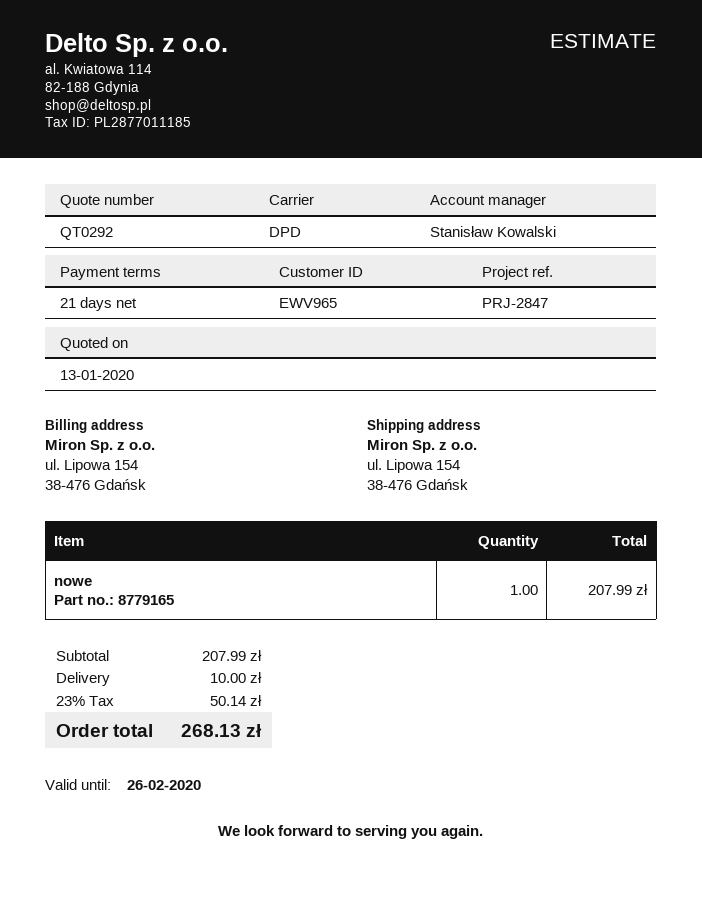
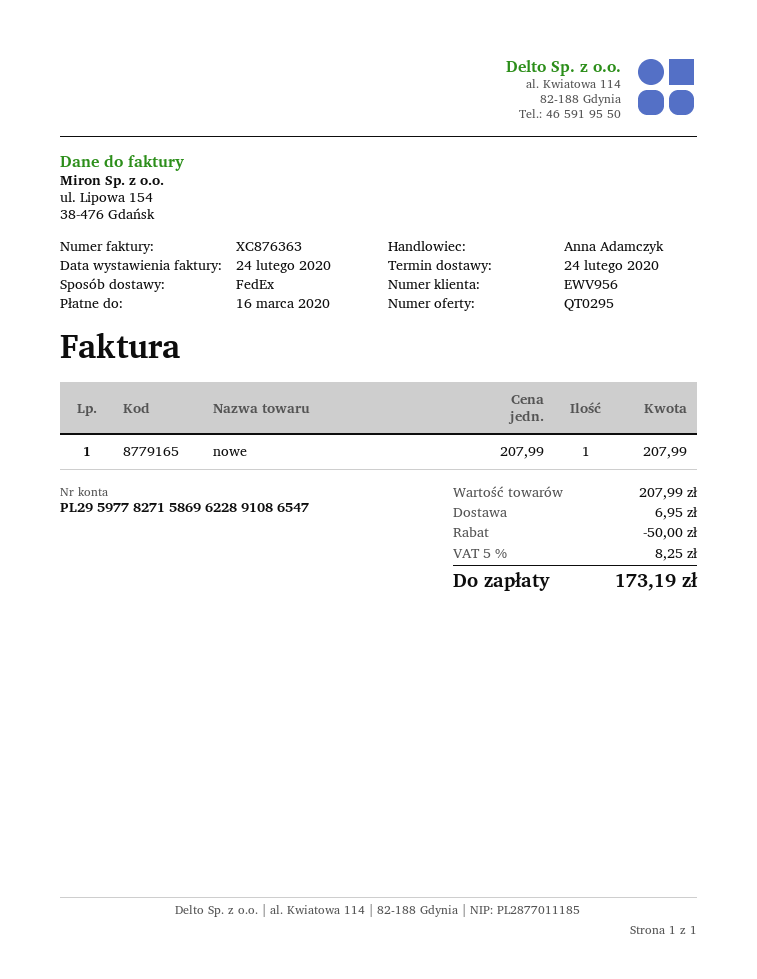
quote number: QT0292 -> QT0295
customer number: EWV965 -> EWV956
sales rep: Stanisław Kowalski -> Anna Adamczyk
shipping method: DPD -> FedEx
discount: none -> 50.00
shipping: 10.00 -> 6.95
tax: 23% = 50.14 -> 5% = 8.25
total: 268.13 -> 173.19

